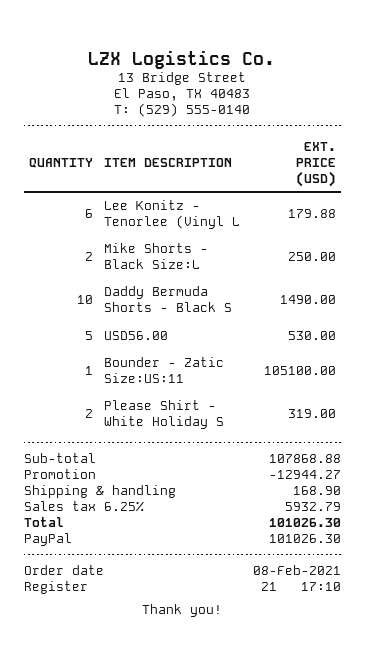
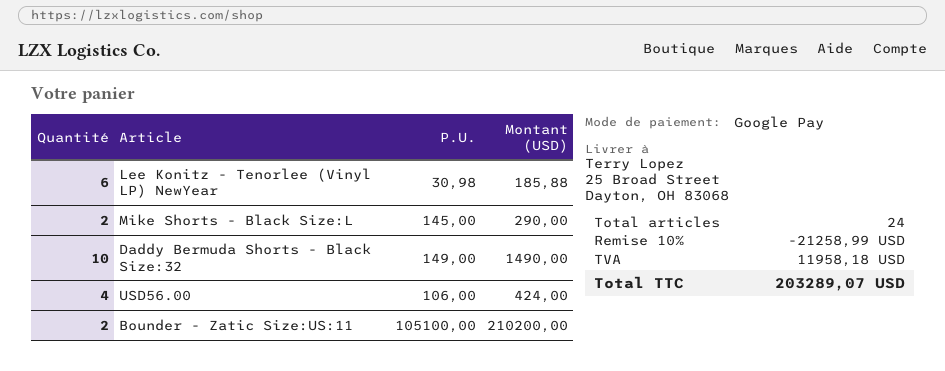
payment method: PayPal -> Google Pay
Lee Konitz - Tenorlee (Vinyl L: 6 for 179.88 -> 6 for 185.88
Mike Shorts - Black Size:L: 2 for 250.00 -> 2 for 290.00
USD56.00: 5 for 530.00 -> 4 for 424.00
Bounder - Zatic Size:US:11: 1 for 105100.00 -> 2 for 210200.00
Please Shirt - White Holiday S: 2 for 319.00 -> none
discount: 12944.27 -> 21258.99
shipping: 168.90 -> none
tax: 5932.79 -> 11958.18
total: 101026.30 -> 203289.07

